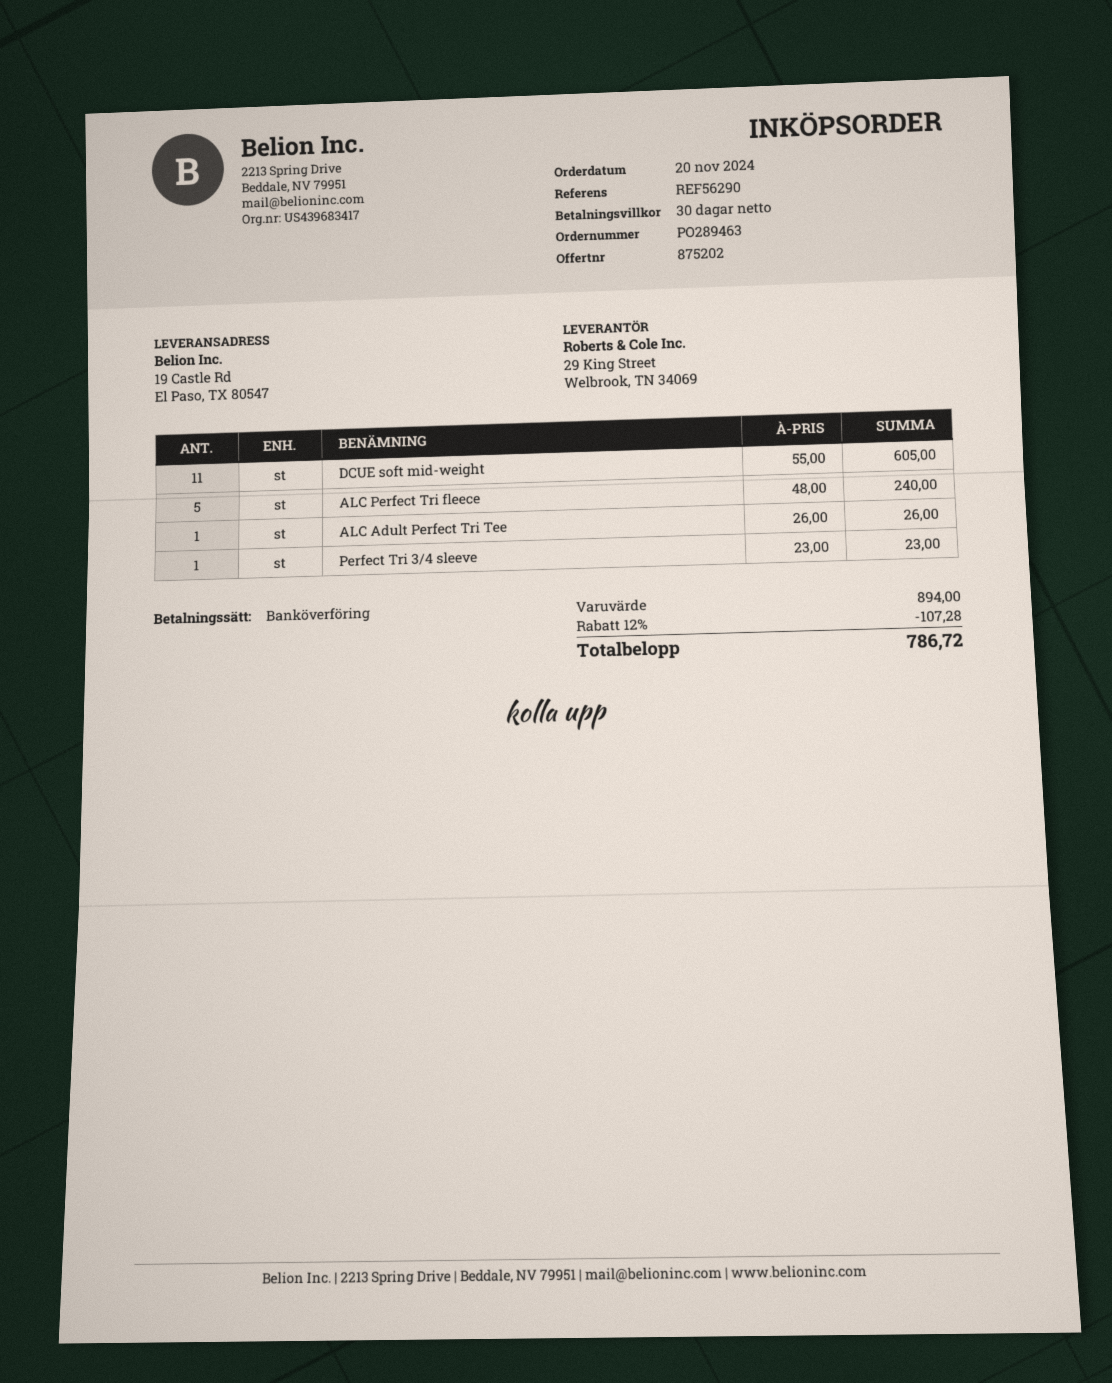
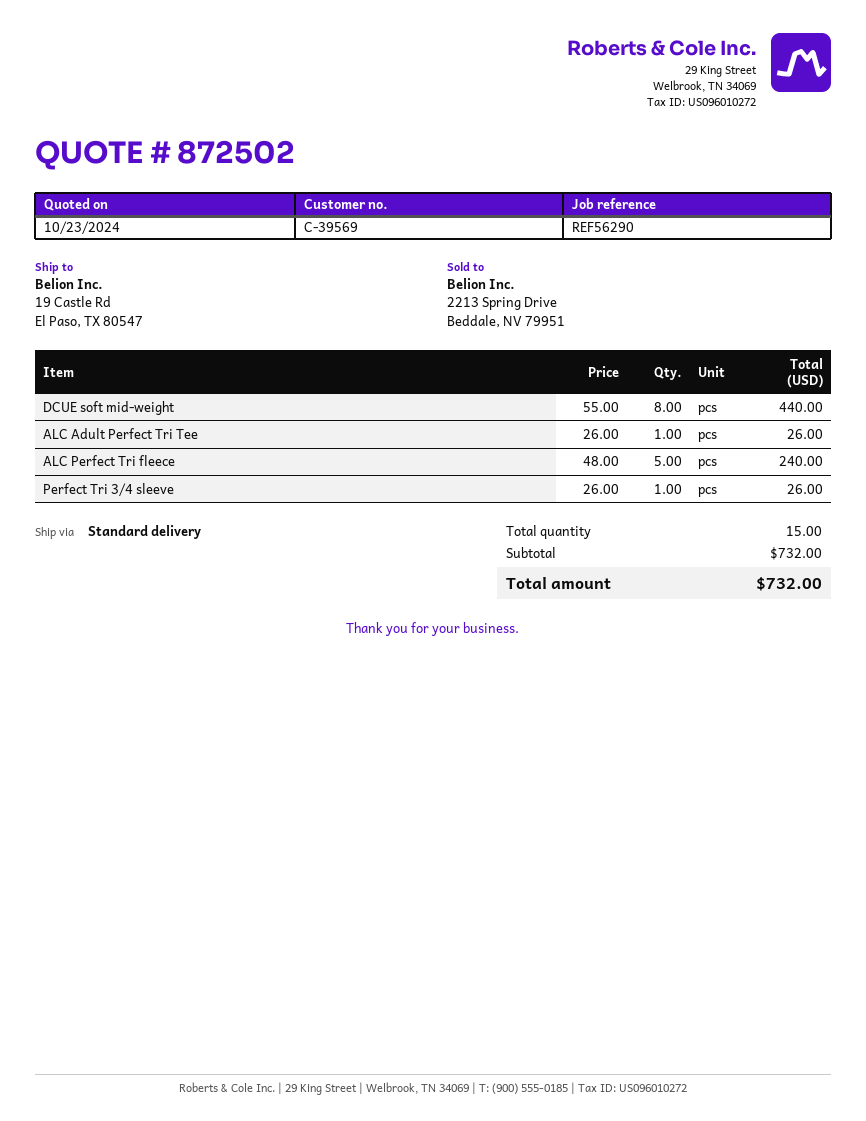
quote number: 875202 -> 872502
DCUE soft mid-weight: 11 x 55.00 = 605.00 -> 8 x 55.00 = 440.00
Perfect Tri 3/4 sleeve: 1 x 23.00 = 23.00 -> 1 x 26.00 = 26.00
subtotal: 894.00 -> 732.00
discount: 12% = 107.28 -> none
total: 786.72 -> 732.00

